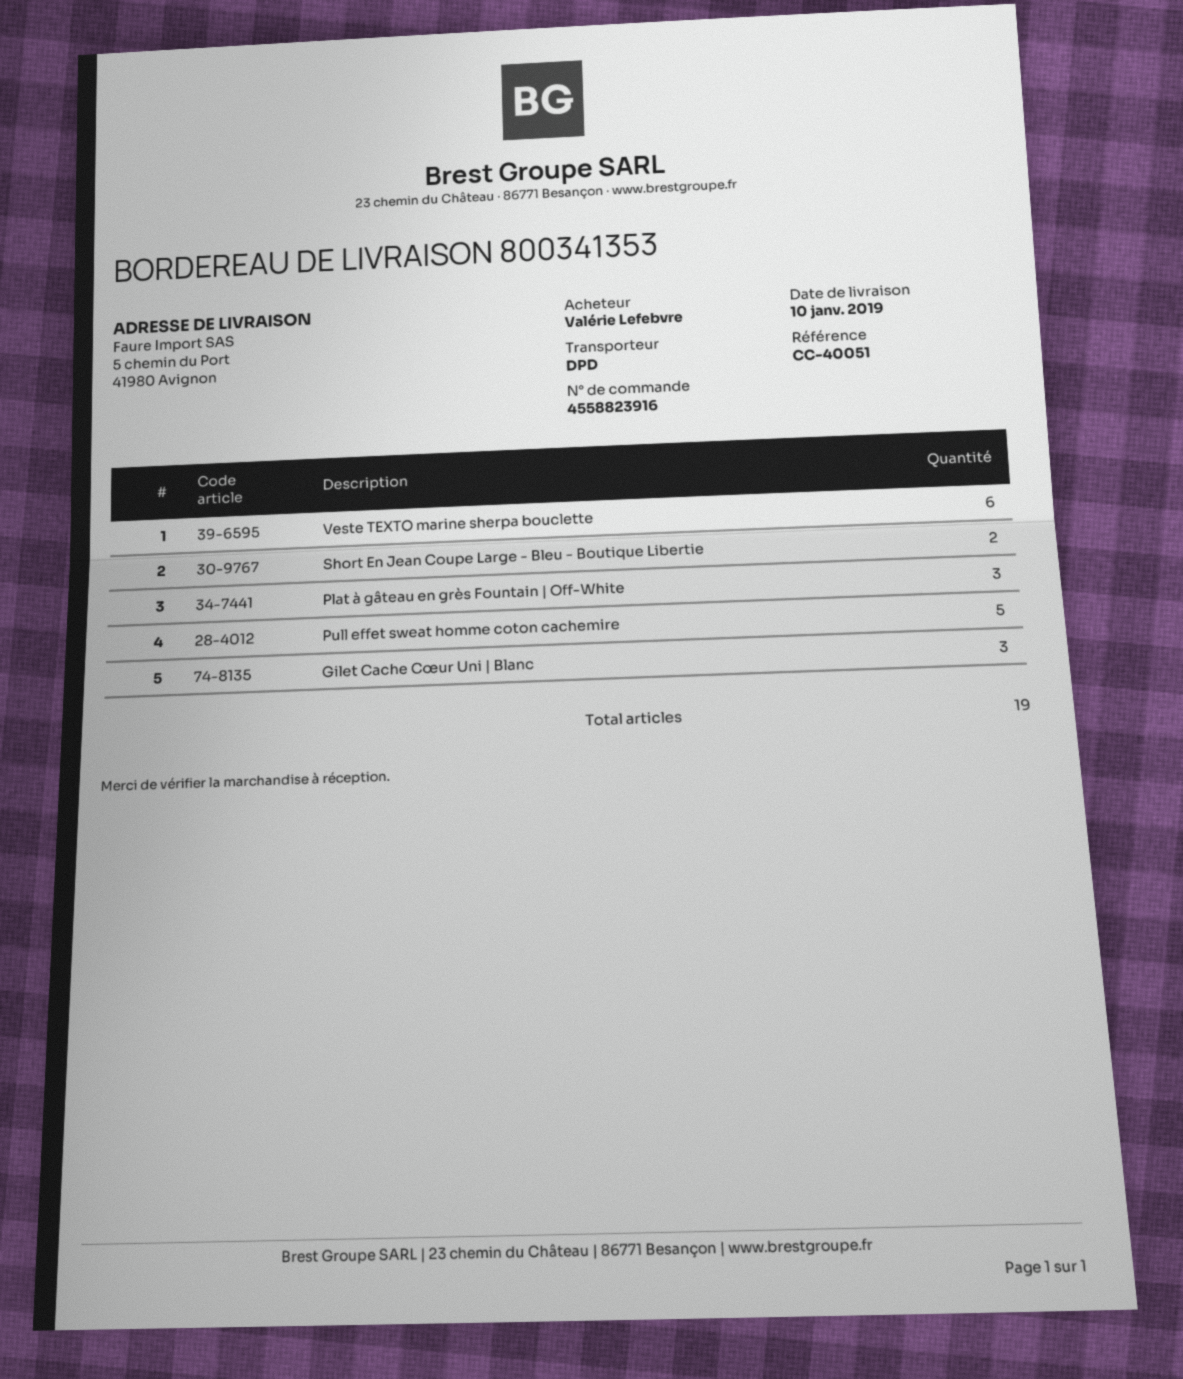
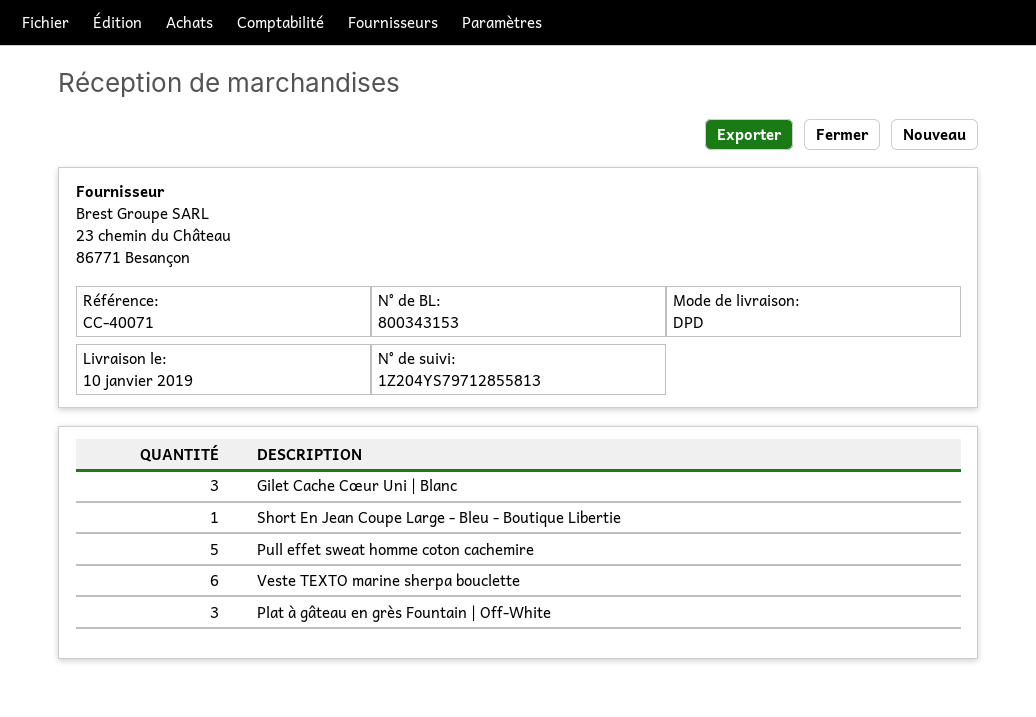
delivery note number: 800341353 -> 800343153
reference: CC-40051 -> CC-40071
Short En Jean Coupe Large - Bleu - Boutique Libertie: 2 -> 1

